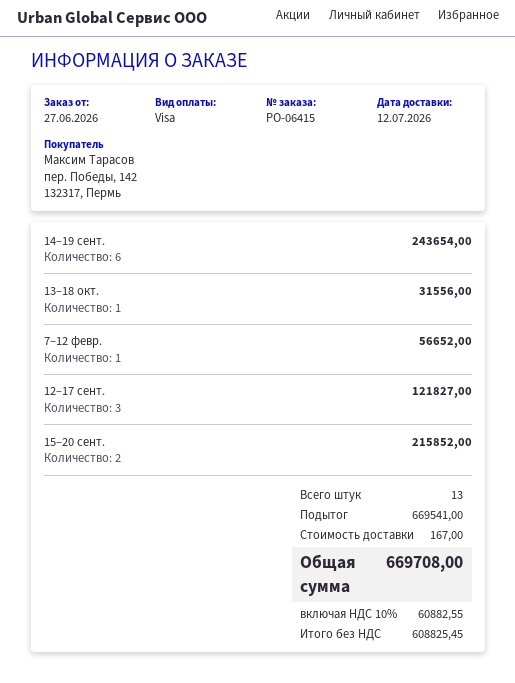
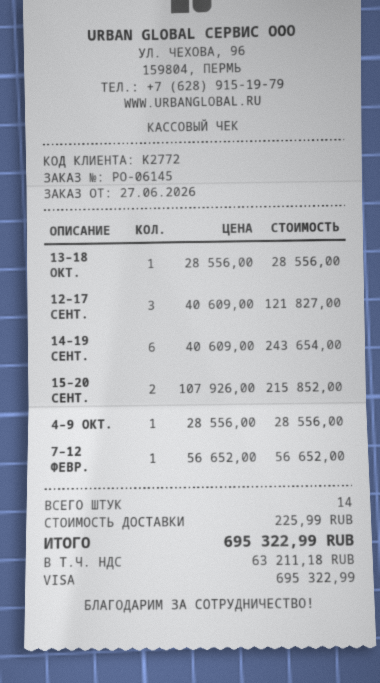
order number: PO-06415 -> PO-06145
13–18 окт.: 1 for 31556.00 -> 1 for 28556.00
4–9 ОКТ.: none -> 1 for 28556.00
total quantity: 13 -> 14
shipping: 167.00 -> 225.99
tax: 60882.55 -> 63211.18
total: 669708.00 -> 695322.99

